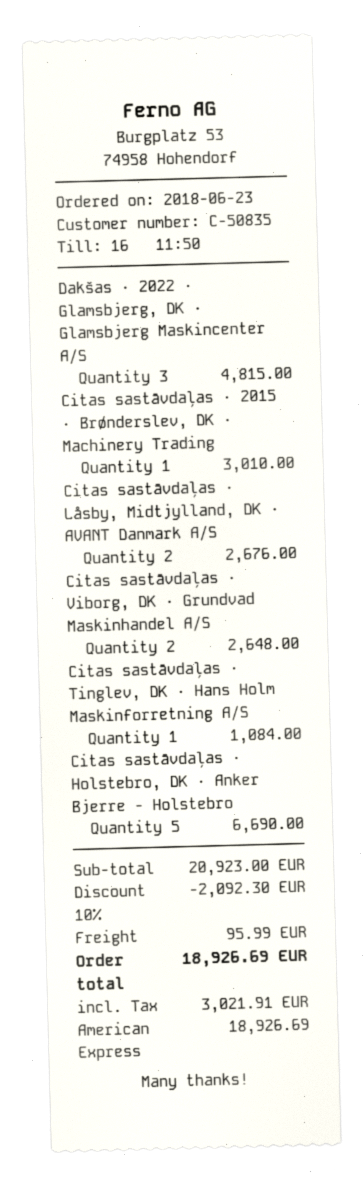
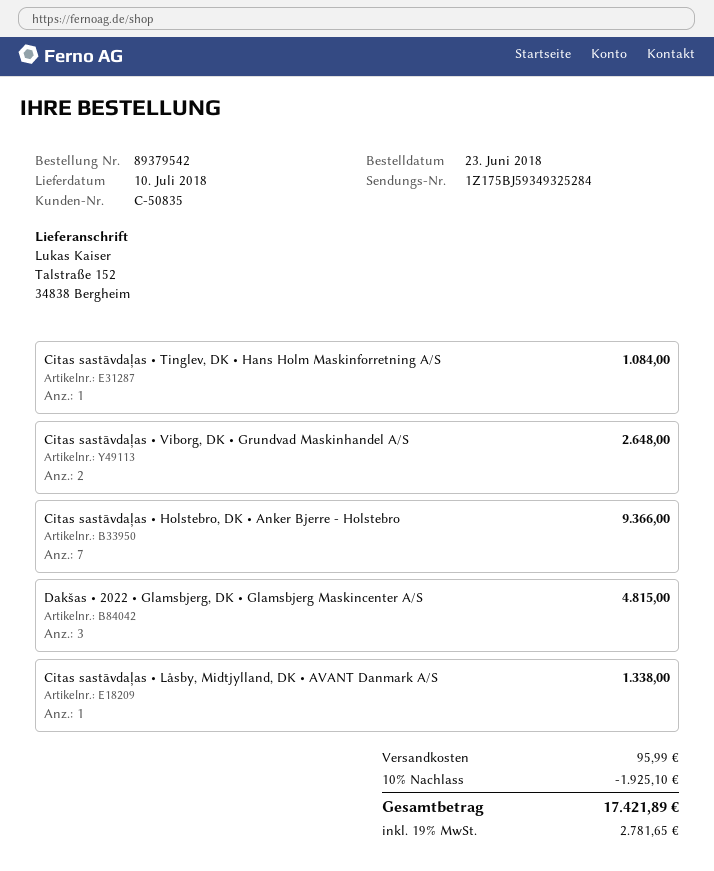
Citas sastāvdaļas • 2015 • Brønderslev, DK • Machinery Trading: 1 for 3010.00 -> none
Citas sastāvdaļas • Låsby, Midtjylland, DK • AVANT Danmark A/S: 2 for 2676.00 -> 1 for 1338.00
Citas sastāvdaļas • Holstebro, DK • Anker Bjerre - Holstebro: 5 for 6690.00 -> 7 for 9366.00
discount: 10% = 2092.30 -> 10% = 1925.10
tax: 3021.91 -> 2781.65
total: 18926.69 -> 17421.89

